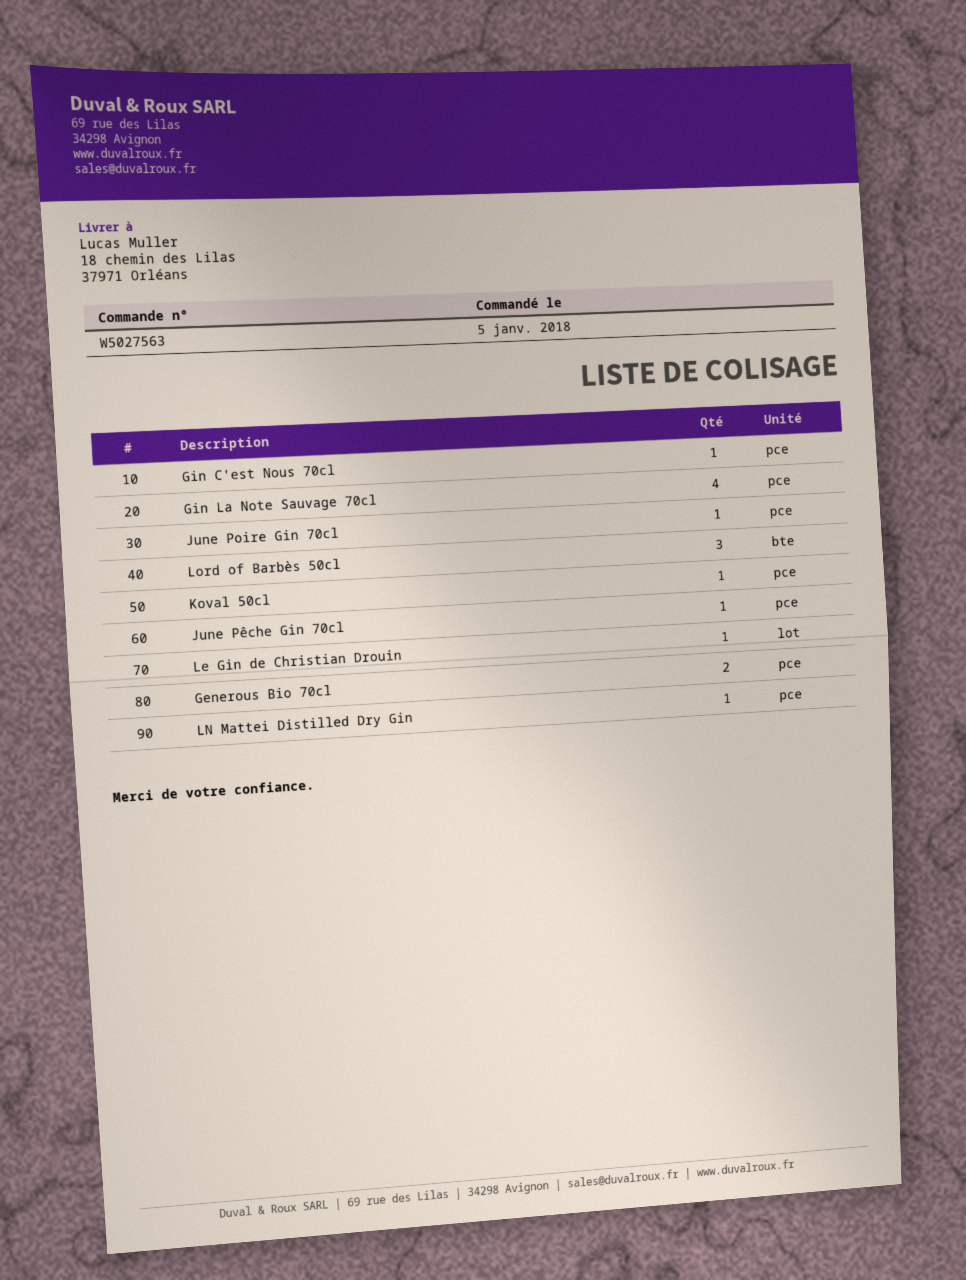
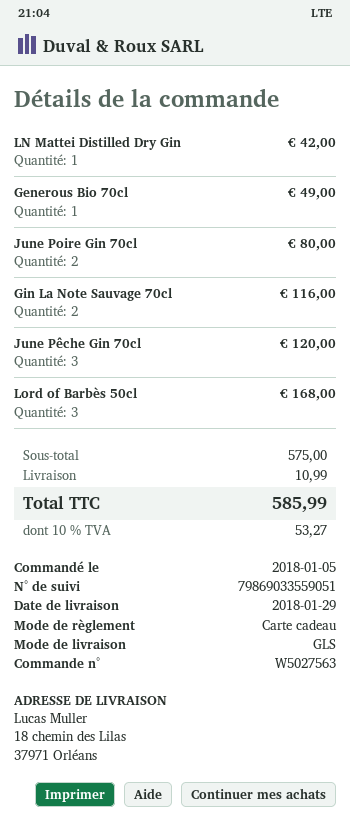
Gin C'est Nous 70cl: 1 -> none
Gin La Note Sauvage 70cl: 4 -> 2
June Poire Gin 70cl: 1 -> 2
Koval 50cl: 1 -> none
June Pêche Gin 70cl: 1 -> 3
Le Gin de Christian Drouin: 1 -> none
Generous Bio 70cl: 2 -> 1

